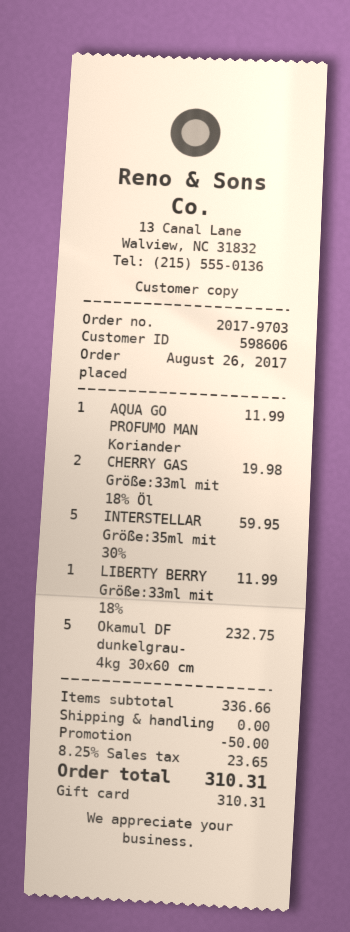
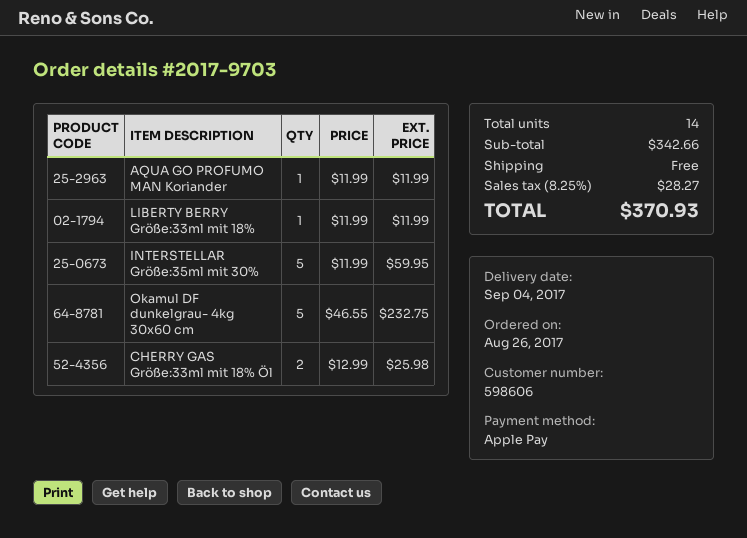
payment method: gift card -> Apple Pay
CHERRY GAS Größe:33ml mit 18% Öl: 2 for 19.98 -> 2 for 25.98
subtotal: 336.66 -> 342.66
discount: 50.00 -> none
tax: 8.25% = 23.65 -> 8.25% = 28.27
total: 310.31 -> 370.93

